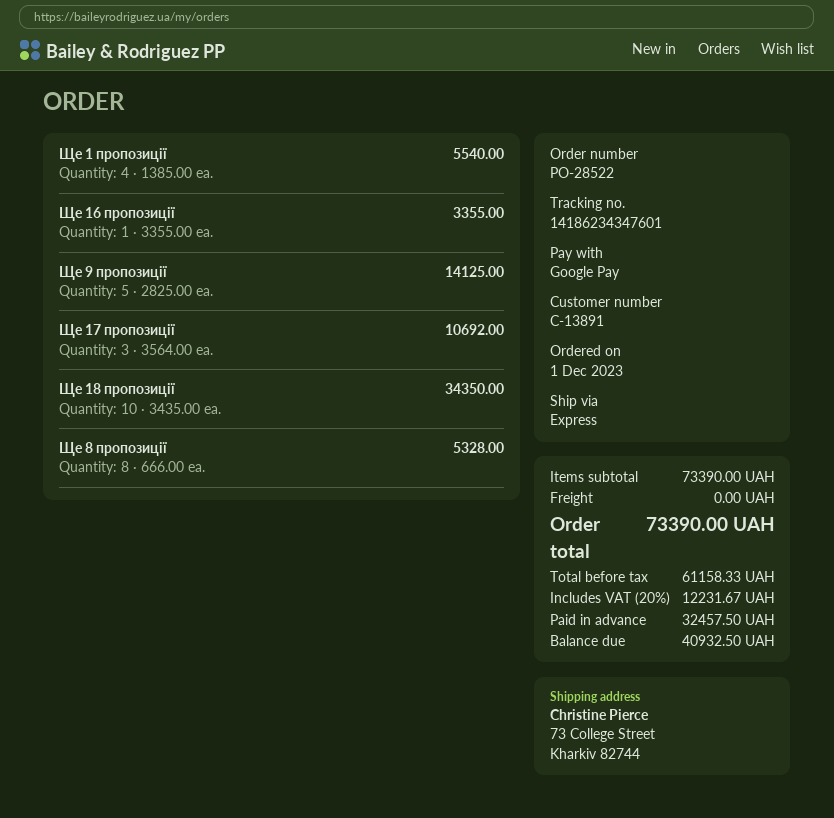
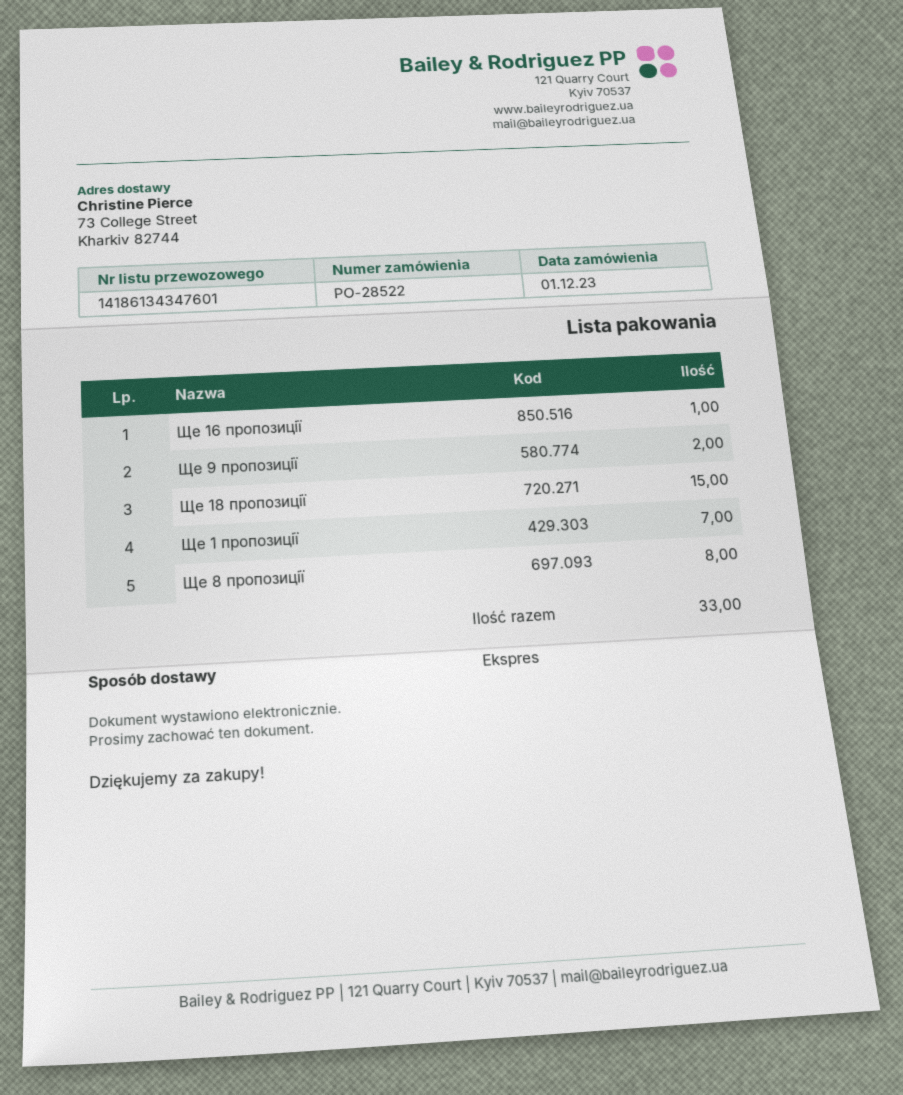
tracking number: 14186234347601 -> 14186134347601
Ще 1 пропозиції: 4 -> 7
Ще 9 пропозиції: 5 -> 2
Ще 17 пропозиції: 3 -> none
Ще 18 пропозиції: 10 -> 15

